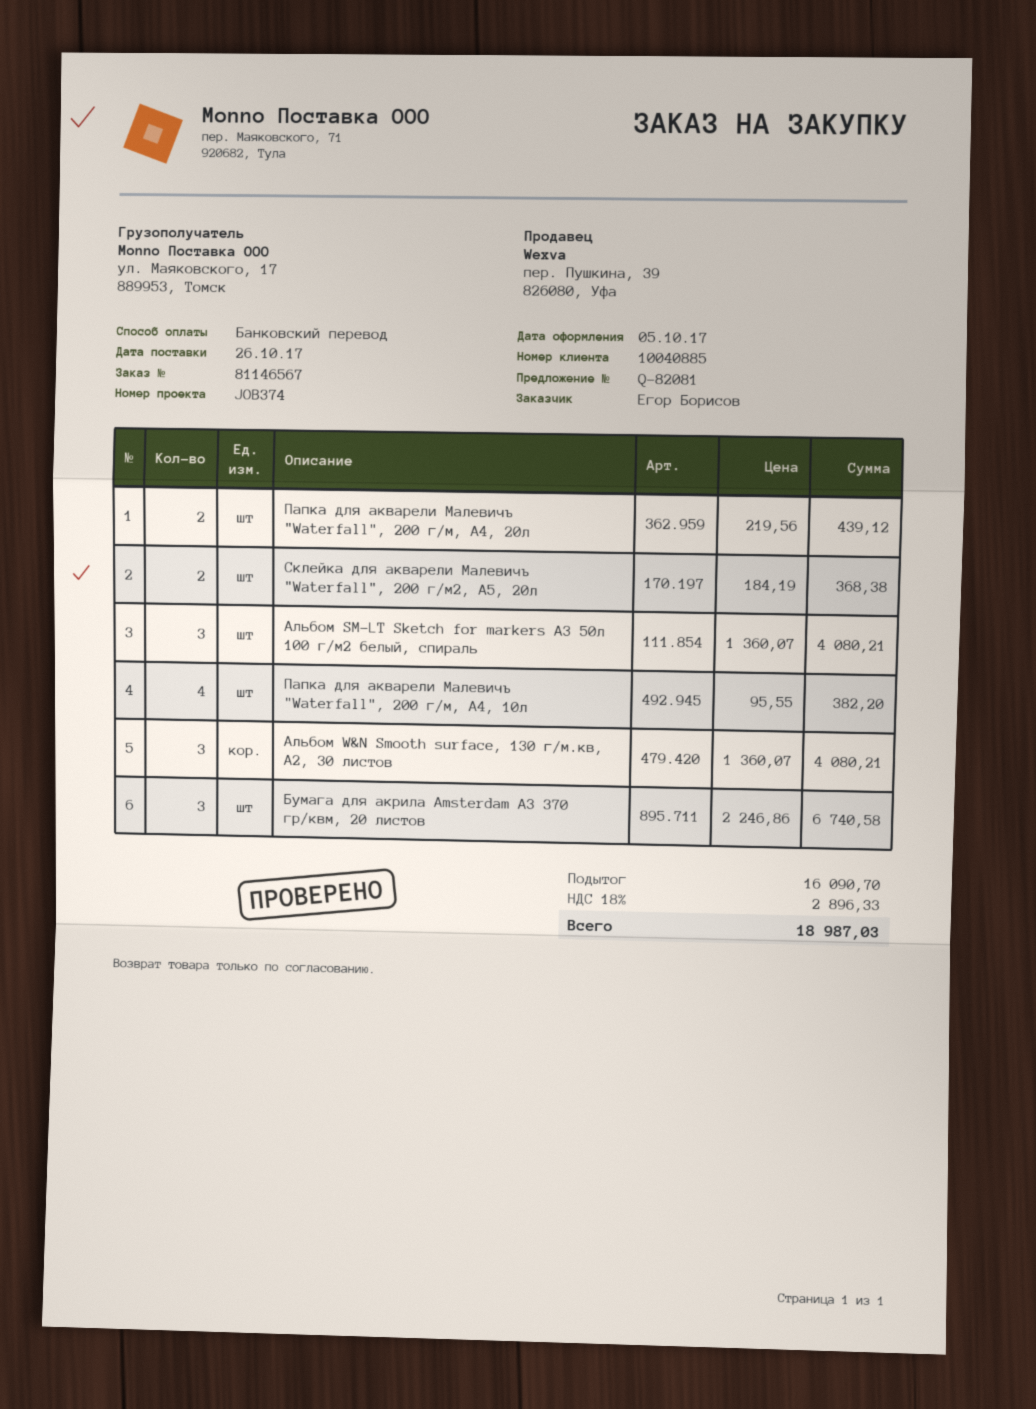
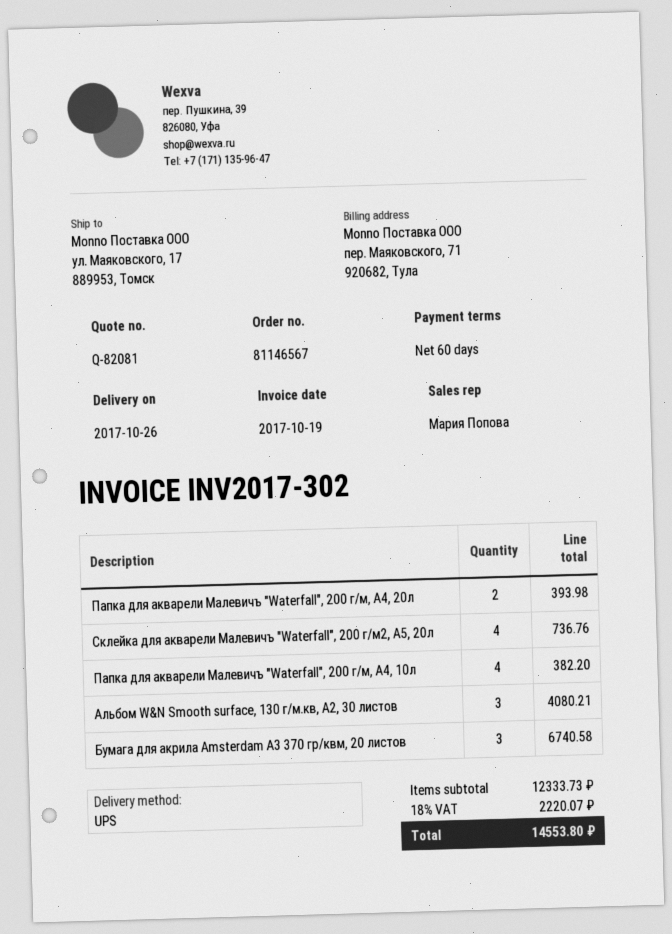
Папка для акварели Малевичъ "Waterfall", 200 г/м, А4, 20л: 2 for 439.12 -> 2 for 393.98
Склейка для акварели Малевичъ "Waterfall", 200 г/м2, А5, 20л: 2 for 368.38 -> 4 for 736.76
Альбом SM-LT Sketch for markers А3 50л 100 г/м2 белый, спираль: 3 for 4080.21 -> none
subtotal: 16090.70 -> 12333.73
tax: 18% = 2896.33 -> 18% = 2220.07
total: 18987.03 -> 14553.80

